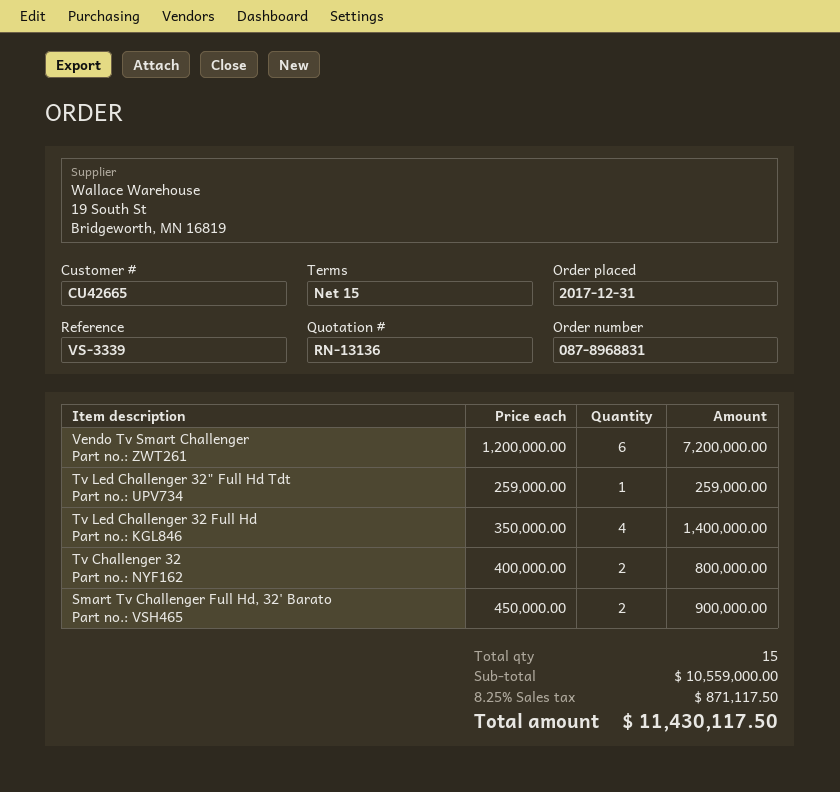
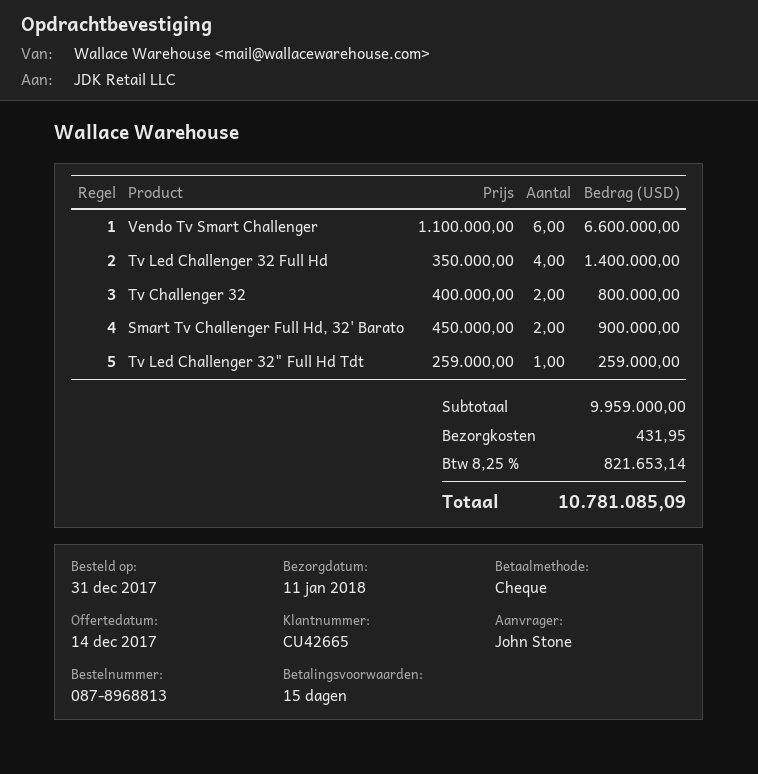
order number: 087-8968831 -> 087-8968813
Vendo Tv Smart Challenger: 6 x 1200000.00 = 7200000.00 -> 6 x 1100000.00 = 6600000.00
subtotal: 10559000.00 -> 9959000.00
shipping: none -> 431.95
tax: 8.25% = 871117.50 -> 8.25% = 821653.14
total: 11430117.50 -> 10781085.09

